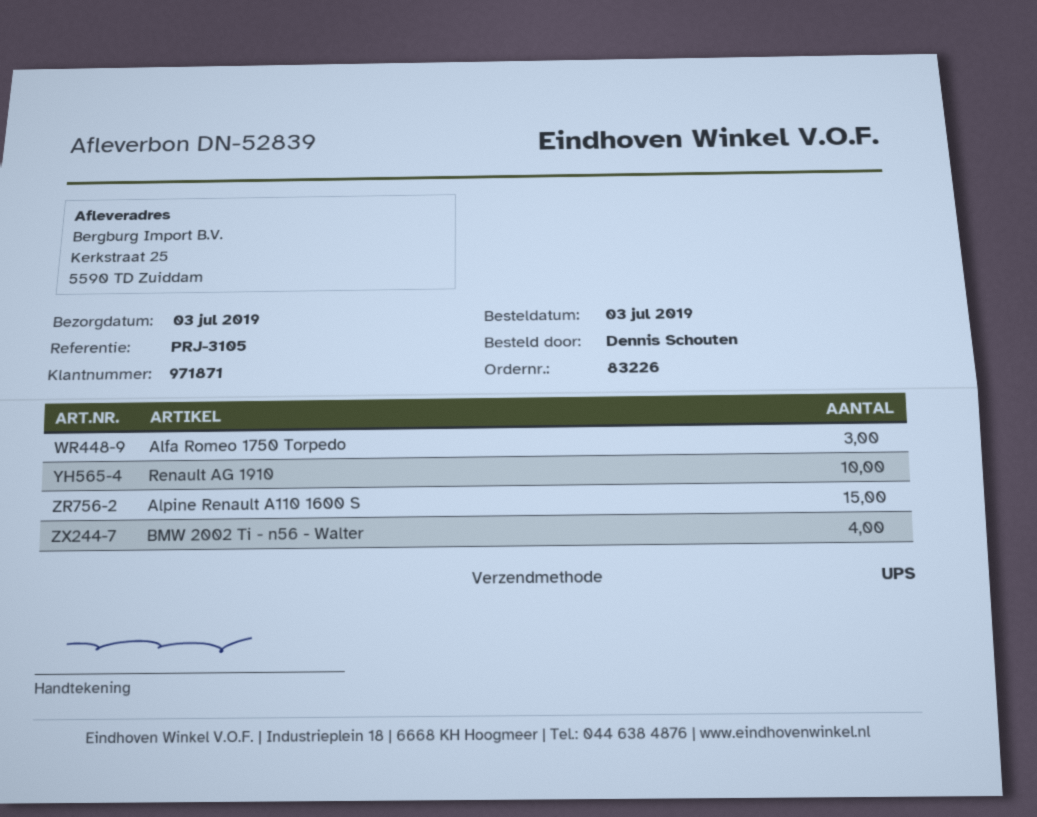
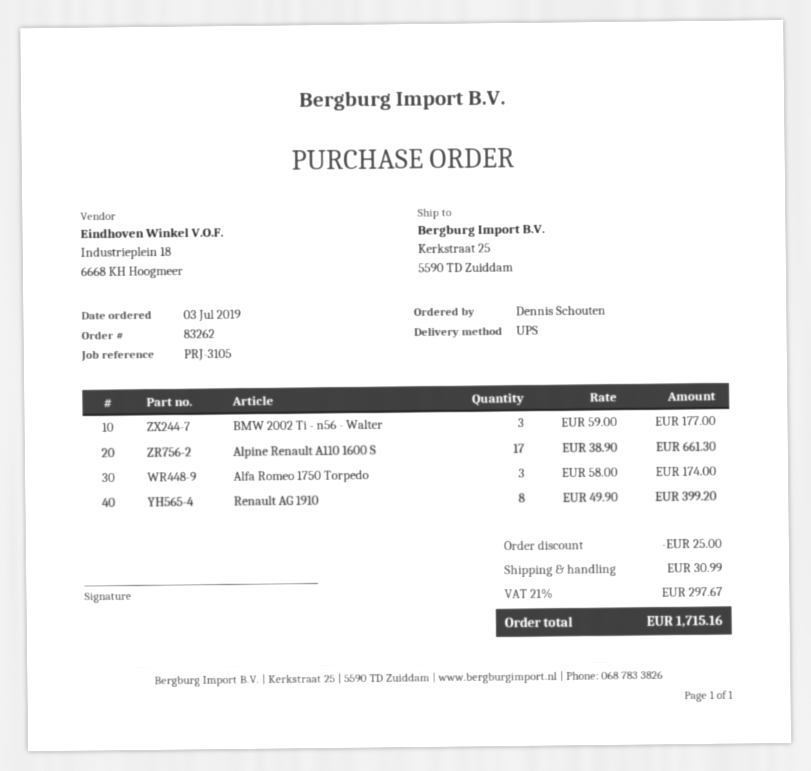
order number: 83226 -> 83262
Renault AG 1910: 10 -> 8
Alpine Renault A110 1600 S: 15 -> 17
BMW 2002 Ti - n56 - Walter: 4 -> 3

